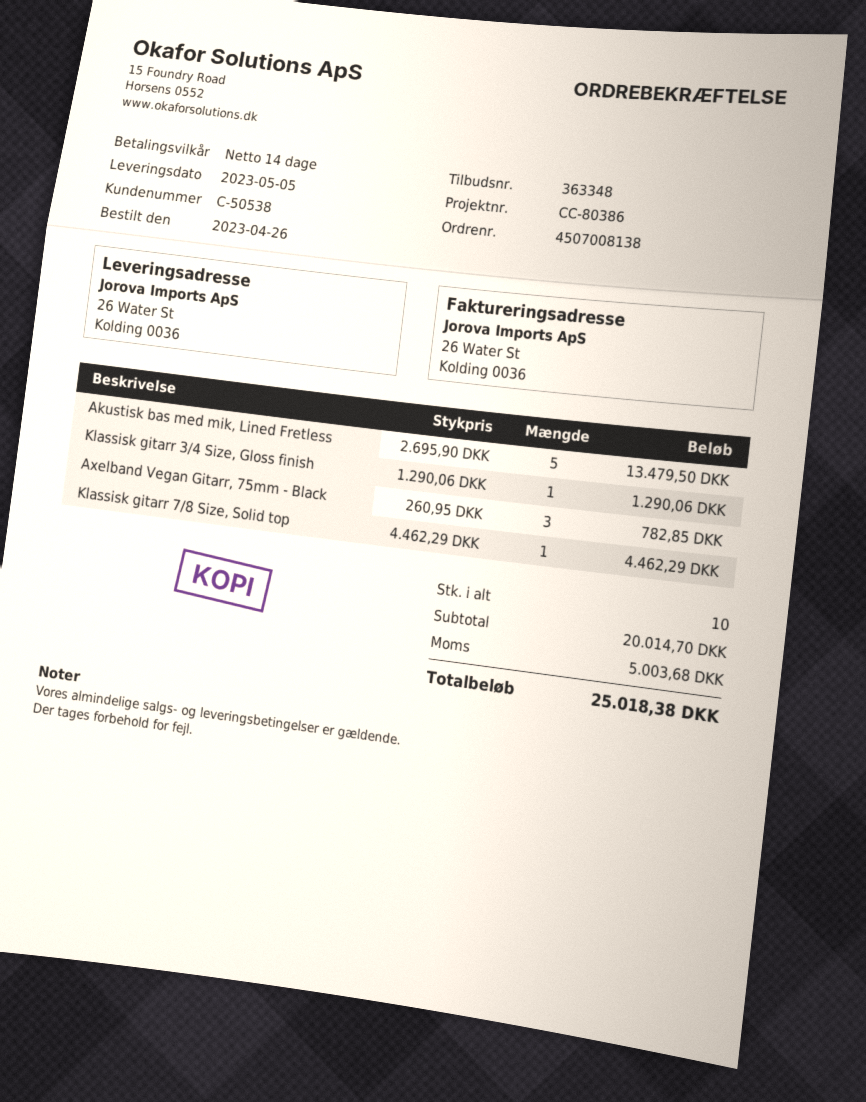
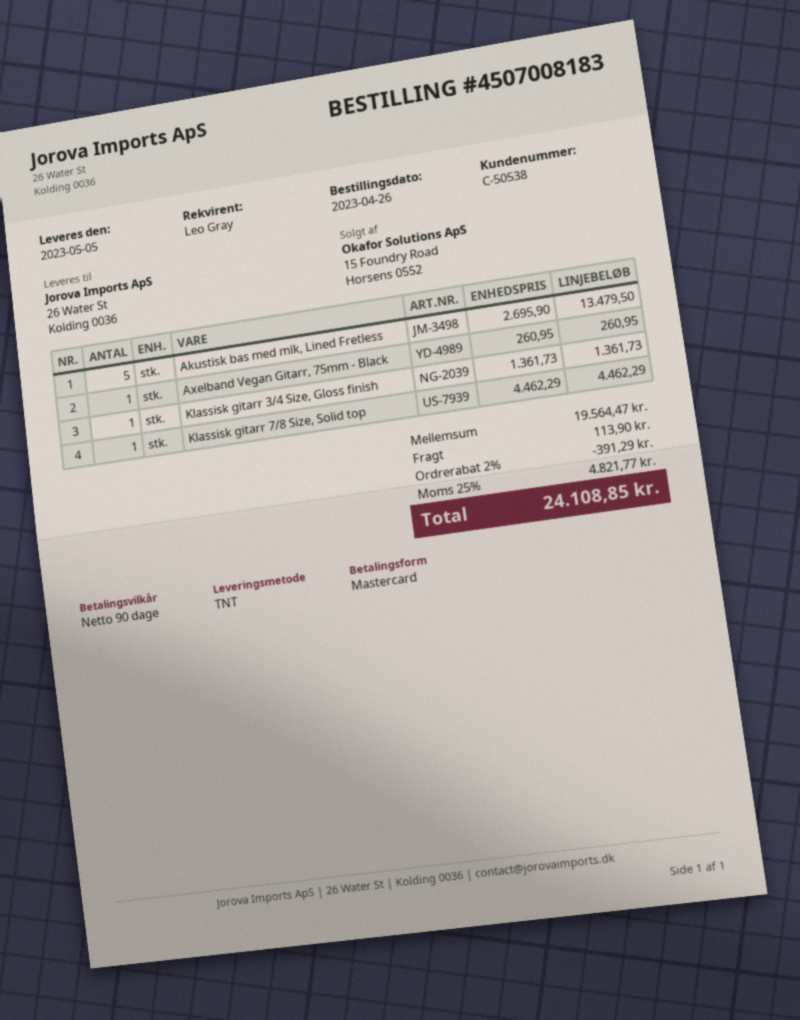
order number: 4507008138 -> 4507008183
payment terms: 14 days -> 90 days
Klassisk gitarr 3/4 Size, Gloss finish: 1 x 1290.06 = 1290.06 -> 1 x 1361.73 = 1361.73
Axelband Vegan Gitarr, 75mm - Black: 3 x 260.95 = 782.85 -> 1 x 260.95 = 260.95
subtotal: 20014.70 -> 19564.47
discount: none -> 2% = 391.29
shipping: none -> 113.90
tax: 5003.68 -> 4821.77
total: 25018.38 -> 24108.85

